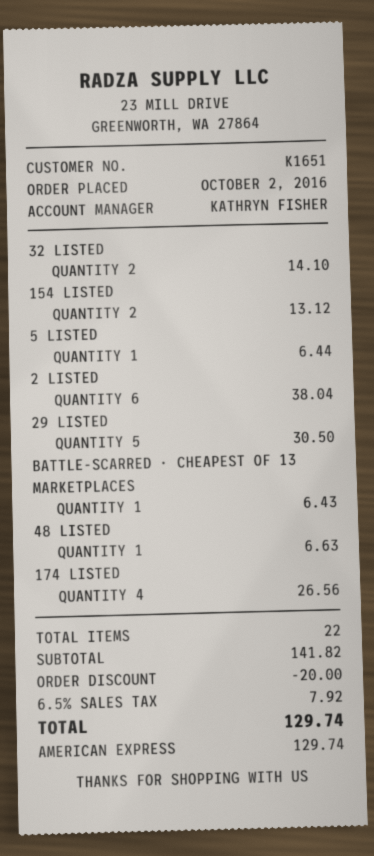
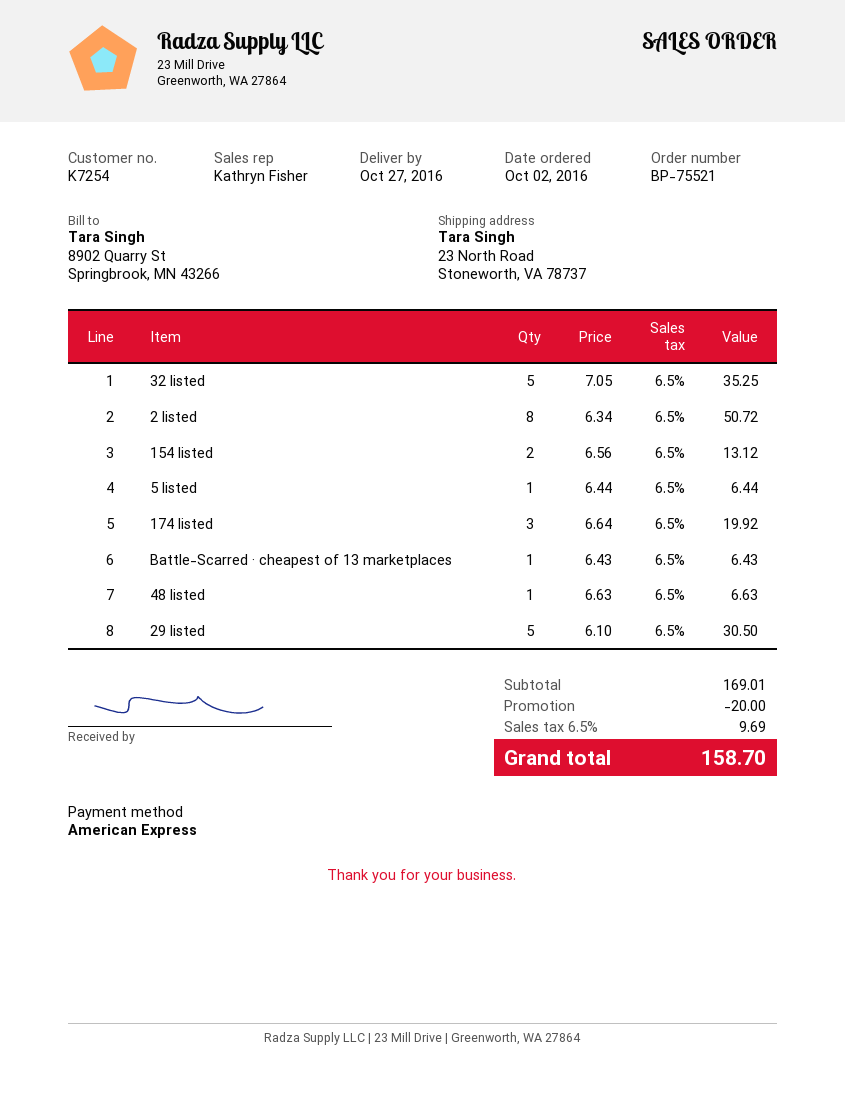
customer number: K1651 -> K7254
32 LISTED: 2 for 14.10 -> 5 for 35.25
2 LISTED: 6 for 38.04 -> 8 for 50.72
174 LISTED: 4 for 26.56 -> 3 for 19.92
subtotal: 141.82 -> 169.01
tax: 6.5% = 7.92 -> 6.5% = 9.69
total: 129.74 -> 158.70

